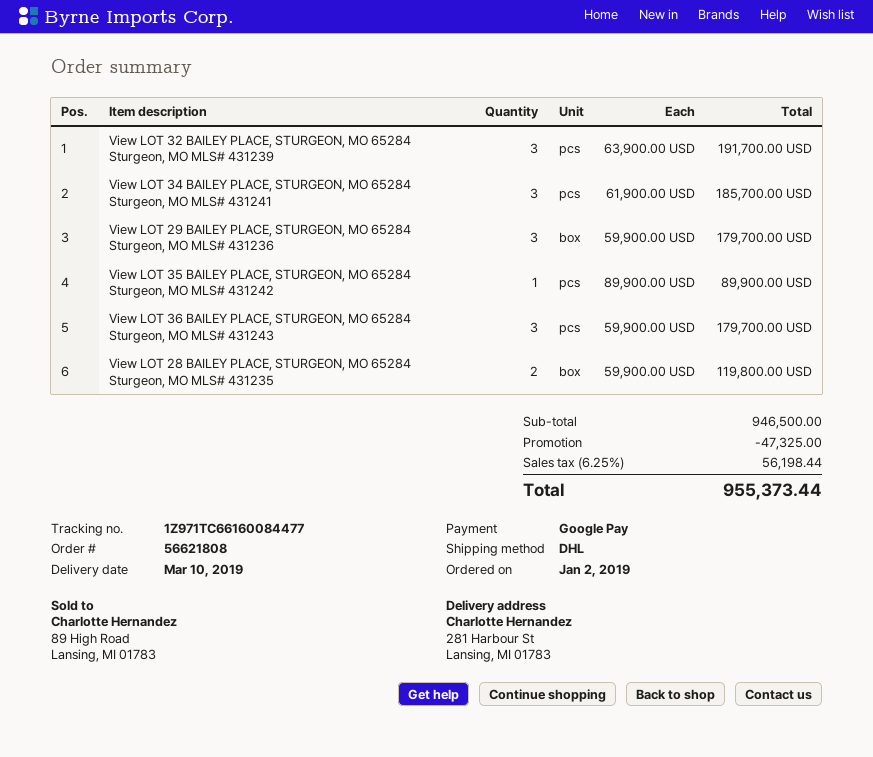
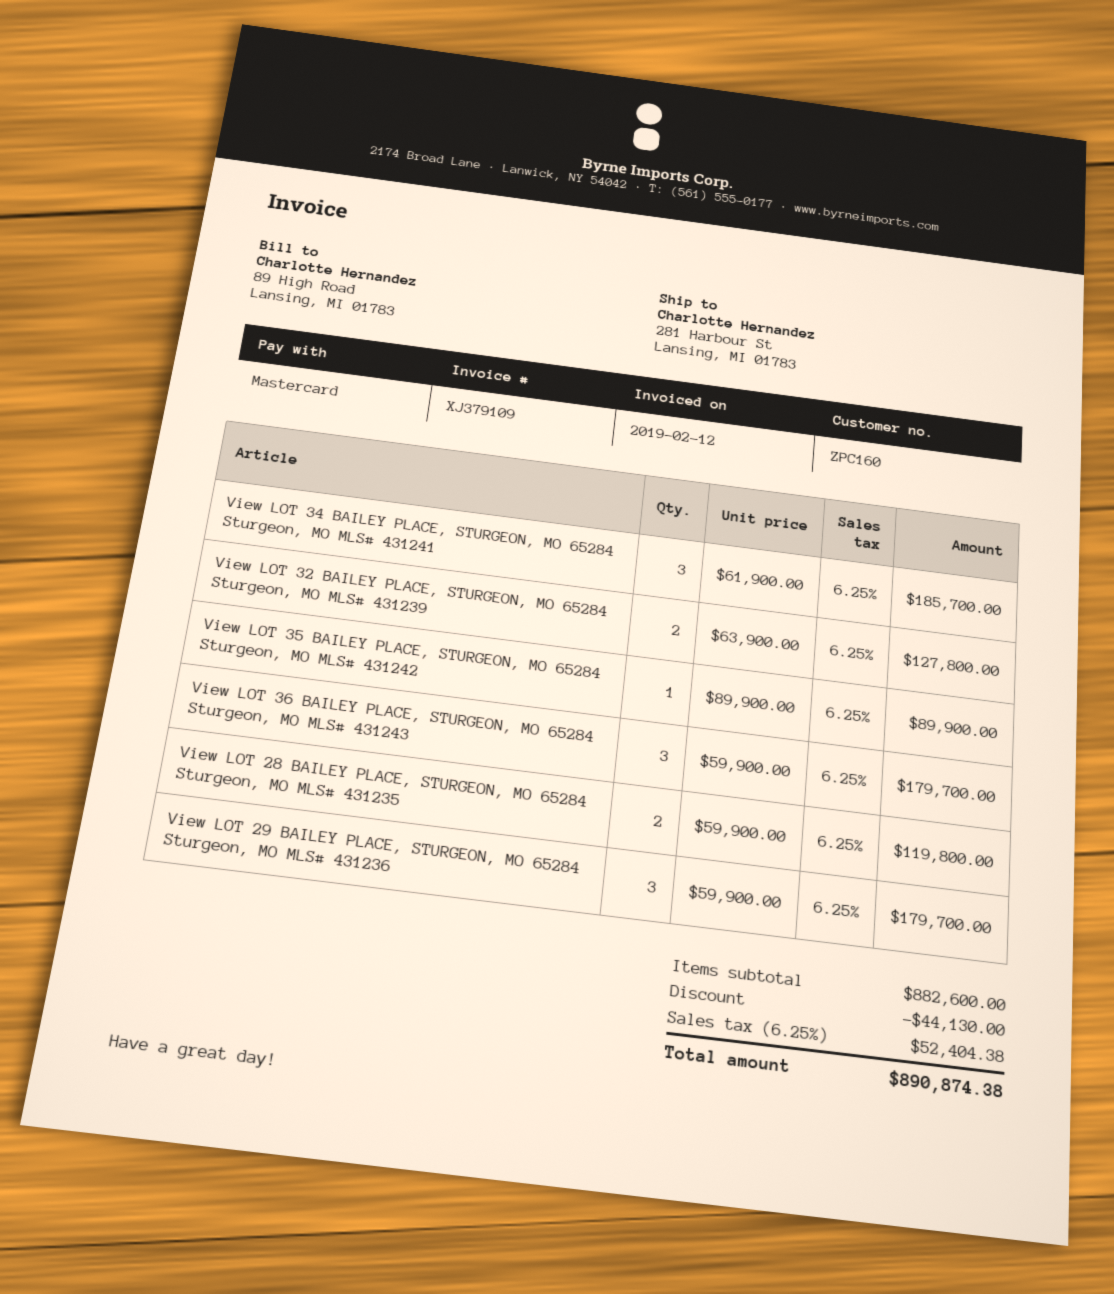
payment method: Google Pay -> Mastercard
View LOT 32 BAILEY PLACE, STURGEON, MO 65284 Sturgeon, MO MLS# 431239: 3 x 63900.00 = 191700.00 -> 2 x 63900.00 = 127800.00
subtotal: 946500.00 -> 882600.00
discount: 47325.00 -> 44130.00
tax: 6.25% = 56198.44 -> 6.25% = 52404.38
total: 955373.44 -> 890874.38

